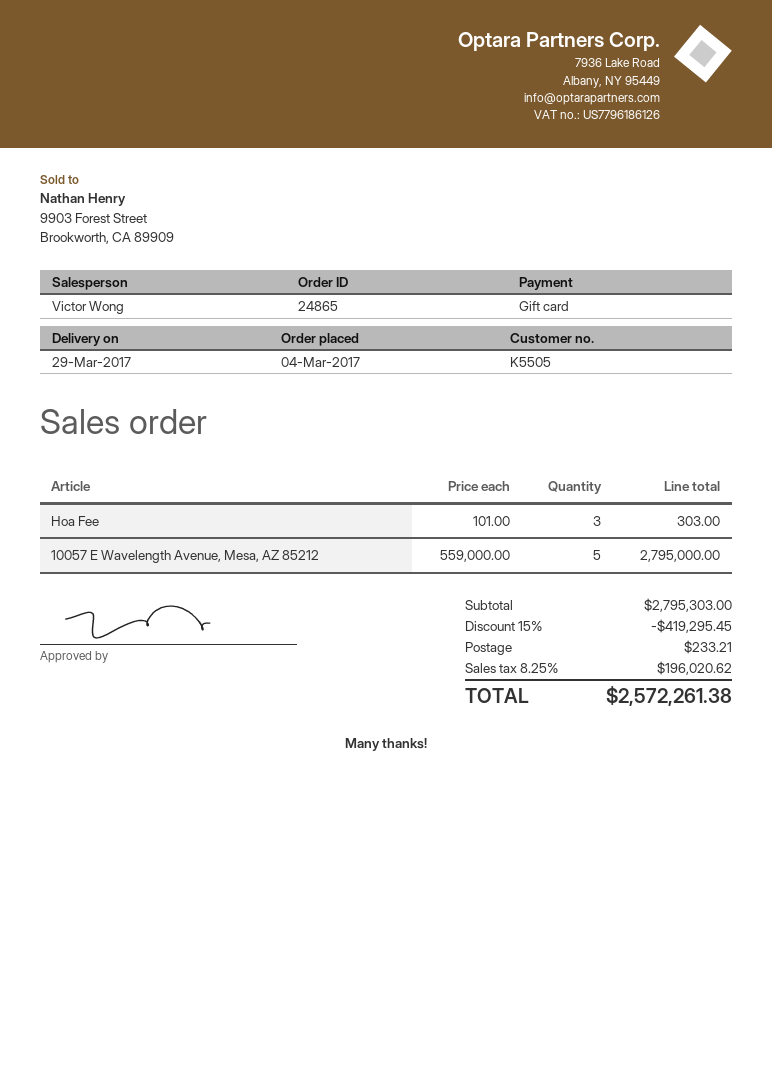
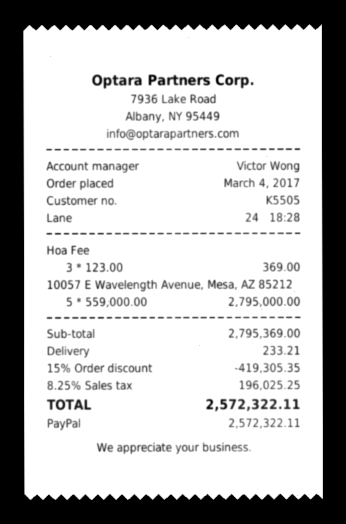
payment method: gift card -> PayPal
Hoa Fee: 3 x 101.00 = 303.00 -> 3 x 123.00 = 369.00
subtotal: 2795303.00 -> 2795369.00
discount: 15% = 419295.45 -> 15% = 419305.35
tax: 8.25% = 196020.62 -> 8.25% = 196025.25
total: 2572261.38 -> 2572322.11

